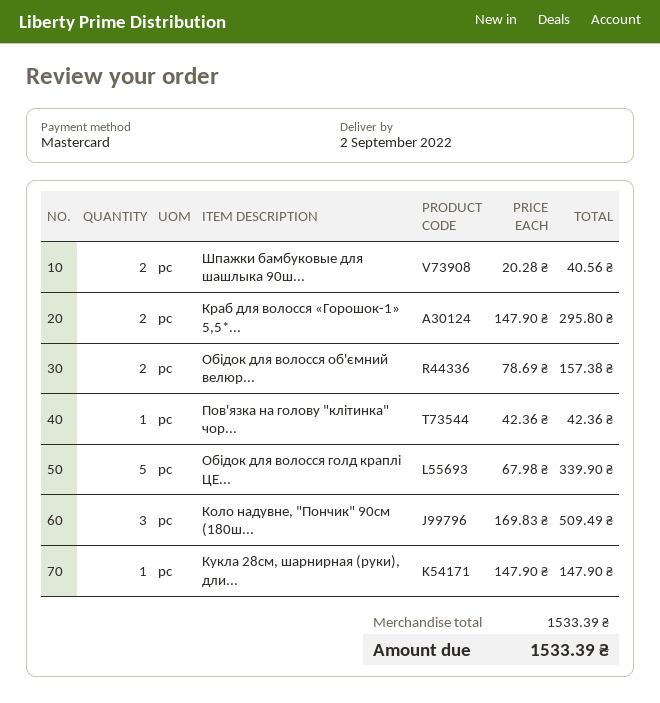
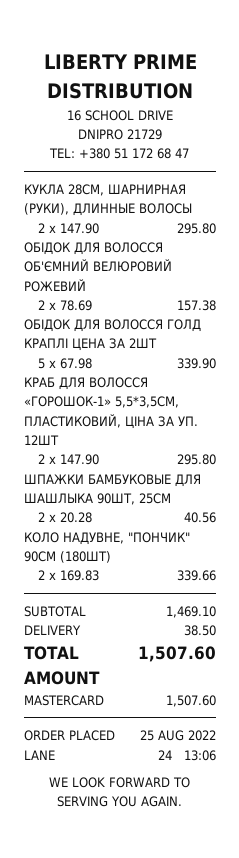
Пов'язка на голову "клітинка" чор...: 1 x 42.36 = 42.36 -> none
Коло надувне, "Пончик" 90см (180ш...: 3 x 169.83 = 509.49 -> 2 x 169.83 = 339.66
Кукла 28см, шарнирная (руки), дли...: 1 x 147.90 = 147.90 -> 2 x 147.90 = 295.80
subtotal: 1533.39 -> 1469.10
shipping: none -> 38.50
total: 1533.39 -> 1507.60

